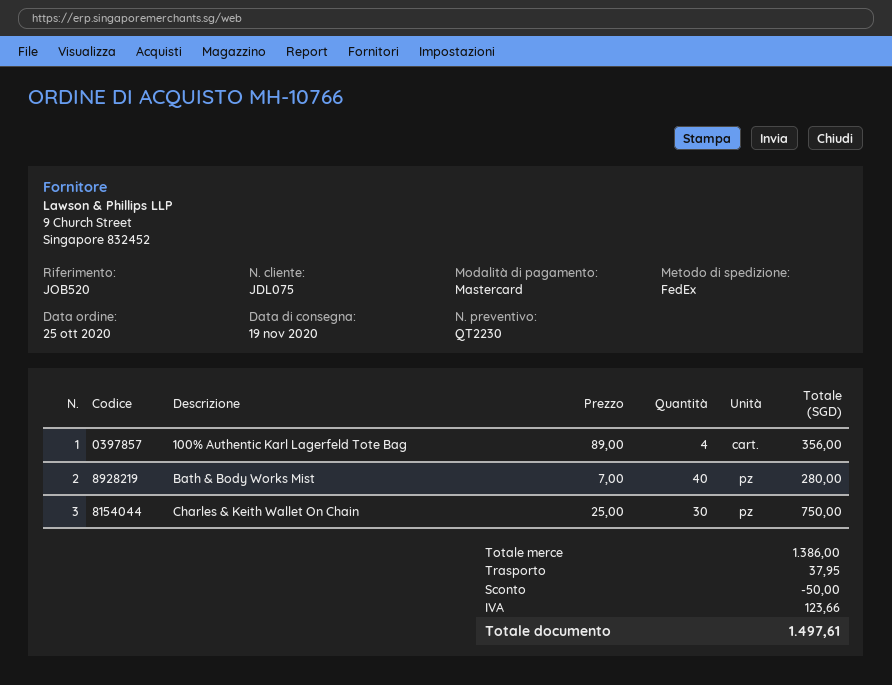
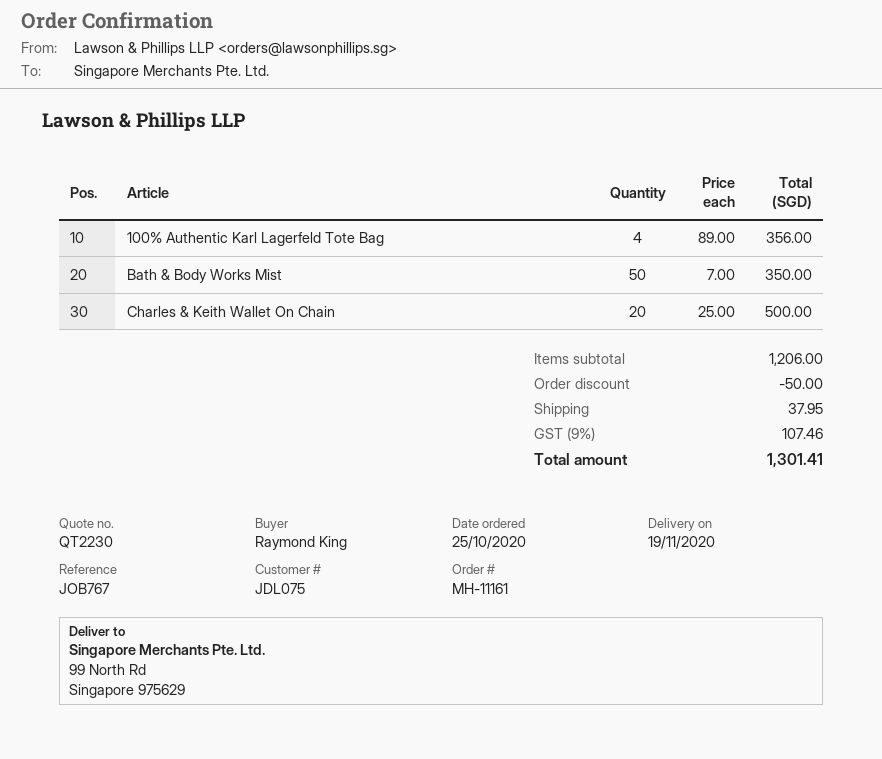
order number: MH-10766 -> MH-11161
reference: JOB520 -> JOB767
Bath & Body Works Mist: 40 x 7.00 = 280.00 -> 50 x 7.00 = 350.00
Charles & Keith Wallet On Chain: 30 x 25.00 = 750.00 -> 20 x 25.00 = 500.00
subtotal: 1386.00 -> 1206.00
tax: 123.66 -> 107.46
total: 1497.61 -> 1301.41

